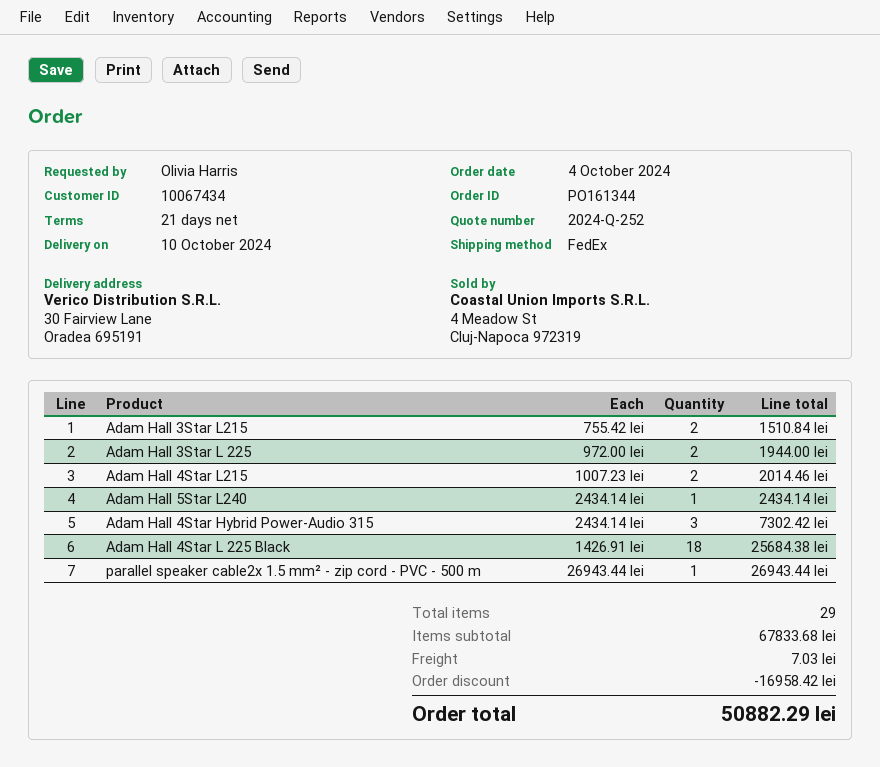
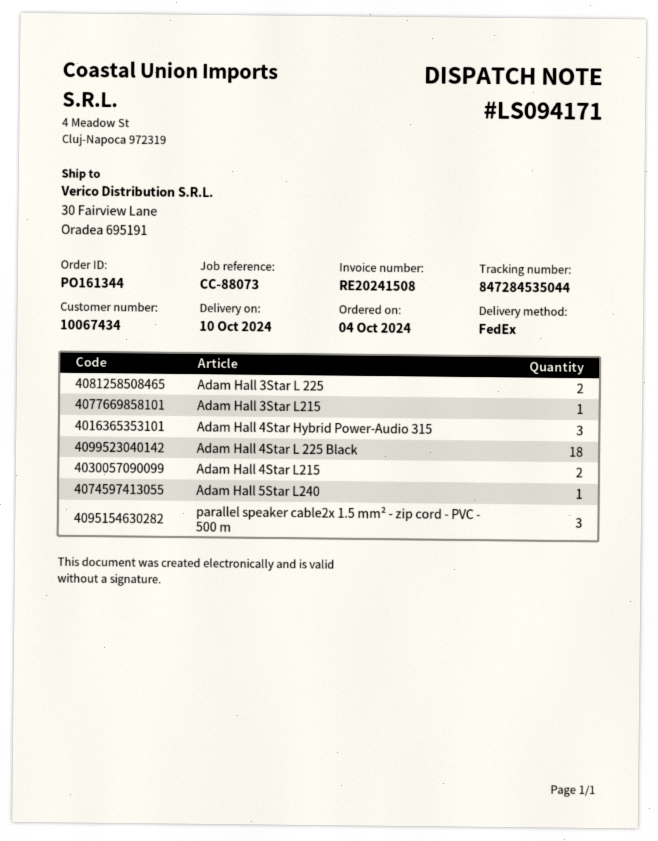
Adam Hall 3Star L215: 2 -> 1
parallel speaker cable2x 1.5 mm² - zip cord - PVC - 500 m: 1 -> 3

